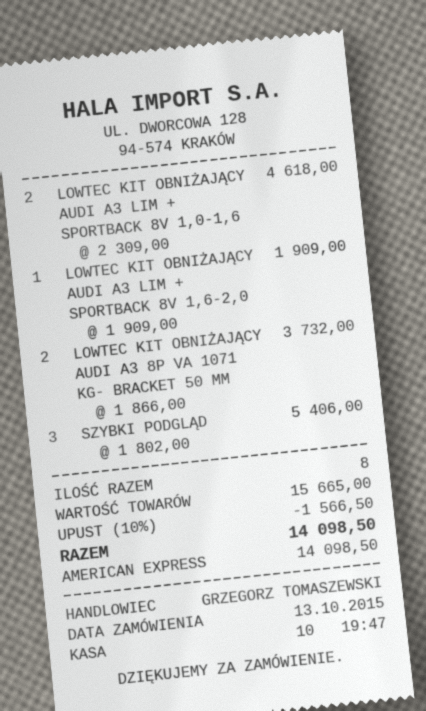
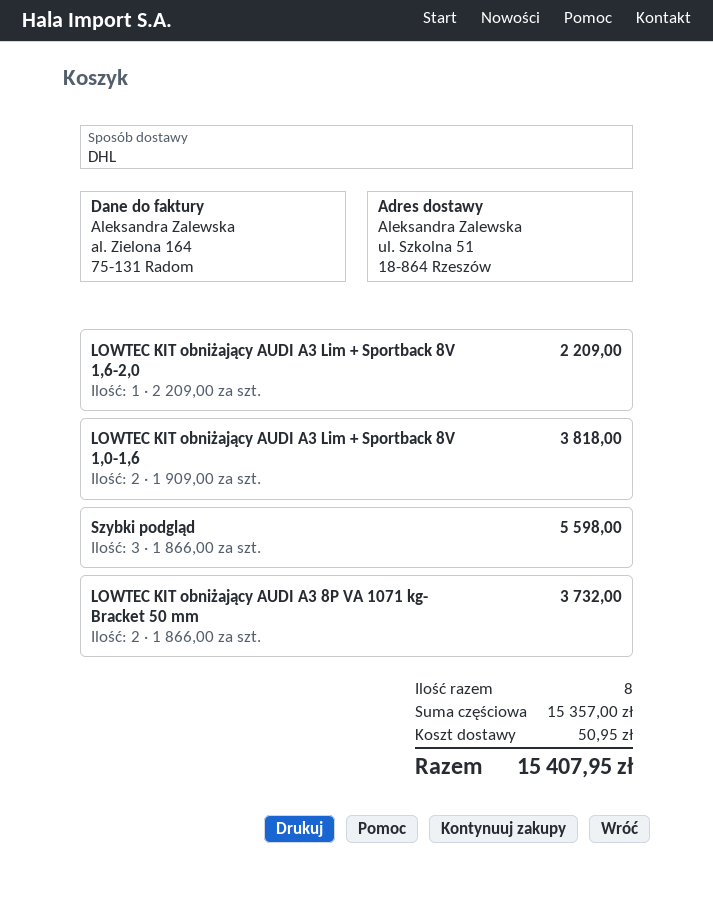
LOWTEC KIT OBNIŻAJĄCY AUDI A3 LIM + SPORTBACK 8V 1,0-1,6: 2 x 2309.00 = 4618.00 -> 2 x 1909.00 = 3818.00
LOWTEC KIT OBNIŻAJĄCY AUDI A3 LIM + SPORTBACK 8V 1,6-2,0: 1 x 1909.00 = 1909.00 -> 1 x 2209.00 = 2209.00
SZYBKI PODGLĄD: 3 x 1802.00 = 5406.00 -> 3 x 1866.00 = 5598.00
subtotal: 15665.00 -> 15357.00
discount: 10% = 1566.50 -> none
shipping: none -> 50.95
total: 14098.50 -> 15407.95

